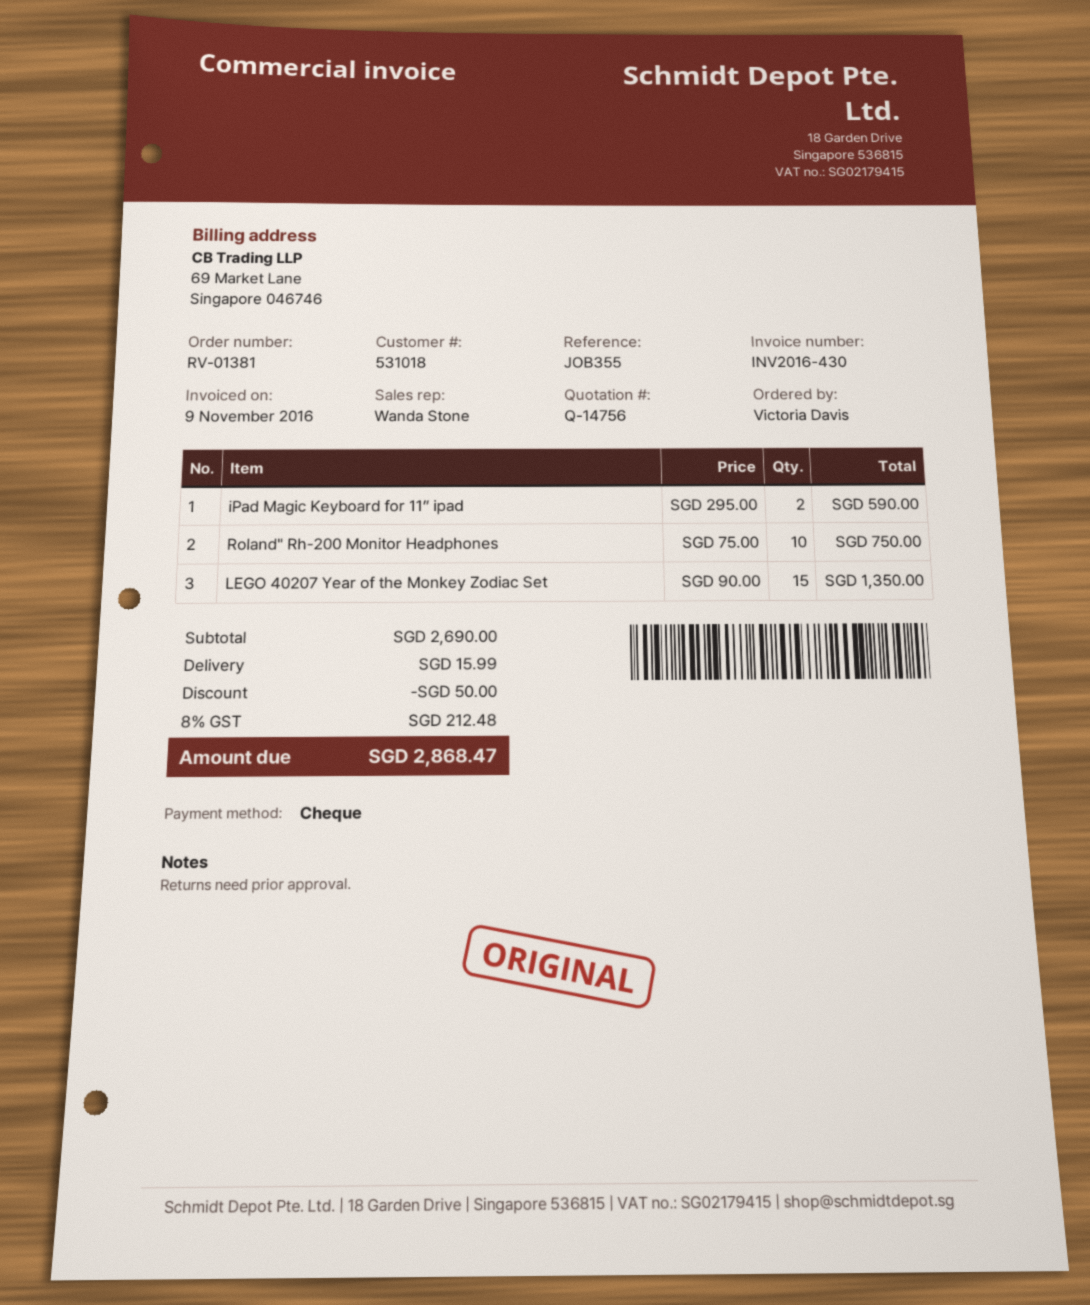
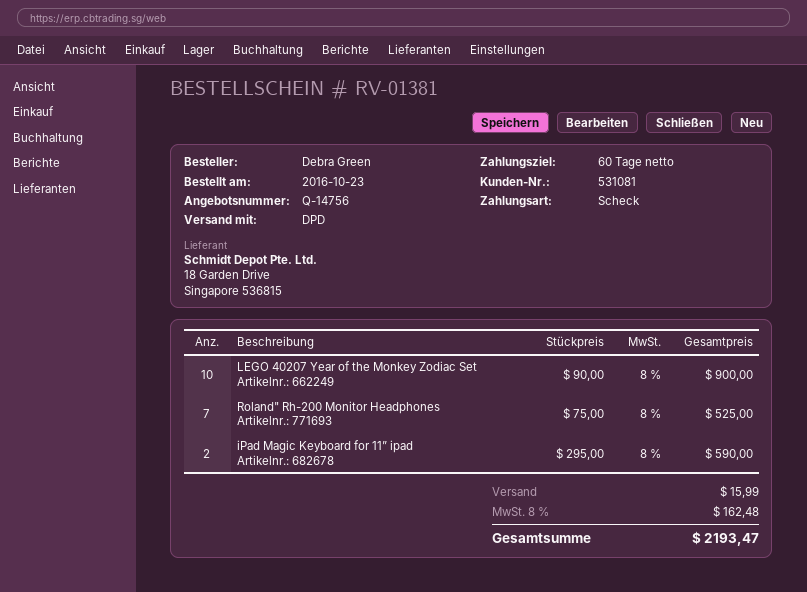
customer number: 531018 -> 531081
ordered by: Victoria Davis -> Debra Green
Roland" Rh-200 Monitor Headphones: 10 x 75.00 = 750.00 -> 7 x 75.00 = 525.00
LEGO 40207 Year of the Monkey Zodiac Set: 15 x 90.00 = 1350.00 -> 10 x 90.00 = 900.00
discount: 50.00 -> none
tax: 8% = 212.48 -> 8% = 162.48
total: 2868.47 -> 2193.47

